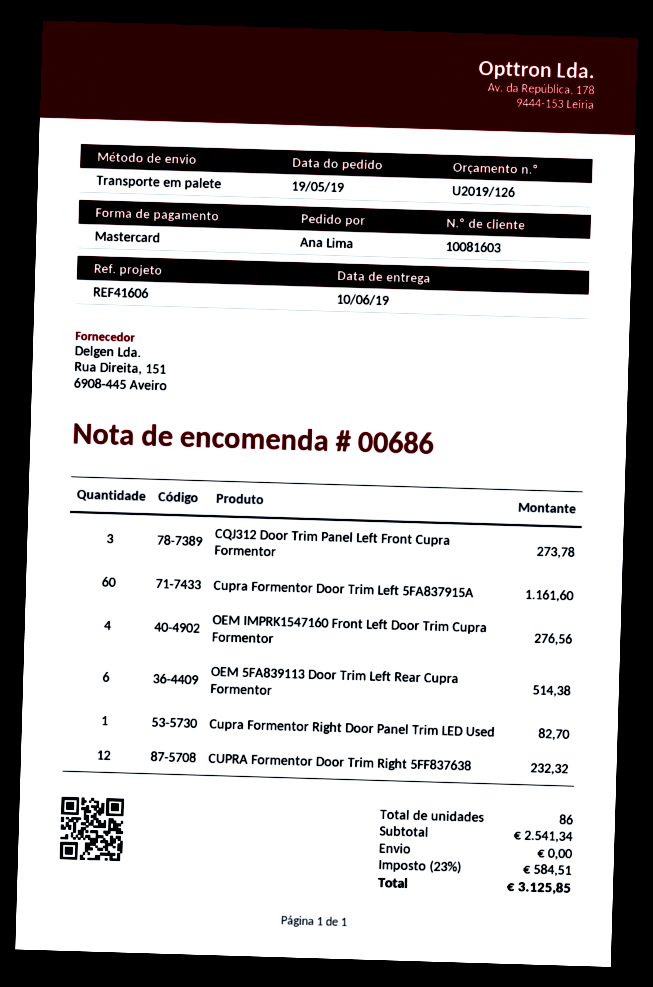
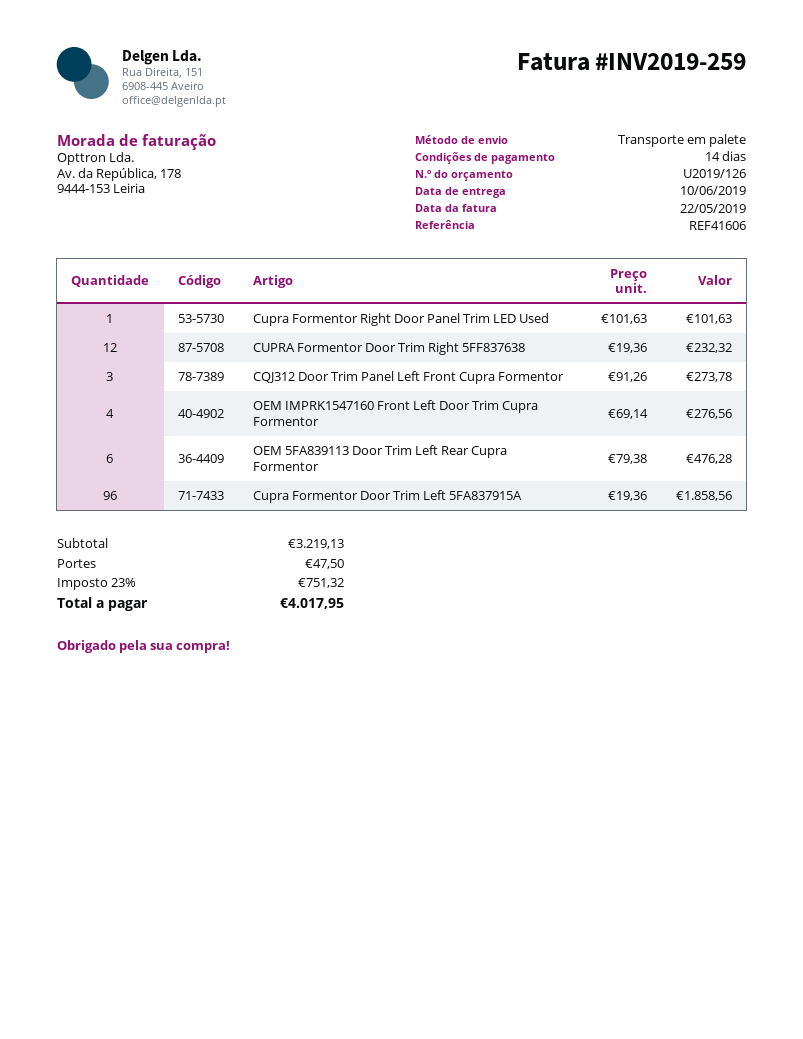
Cupra Formentor Door Trim Left 5FA837915A: 60 for 1161.60 -> 96 for 1858.56
OEM 5FA839113 Door Trim Left Rear Cupra Formentor: 6 for 514.38 -> 6 for 476.28
Cupra Formentor Right Door Panel Trim LED Used: 1 for 82.70 -> 1 for 101.63
subtotal: 2541.34 -> 3219.13
shipping: 0.00 -> 47.50
tax: 23% = 584.51 -> 23% = 751.32
total: 3125.85 -> 4017.95

